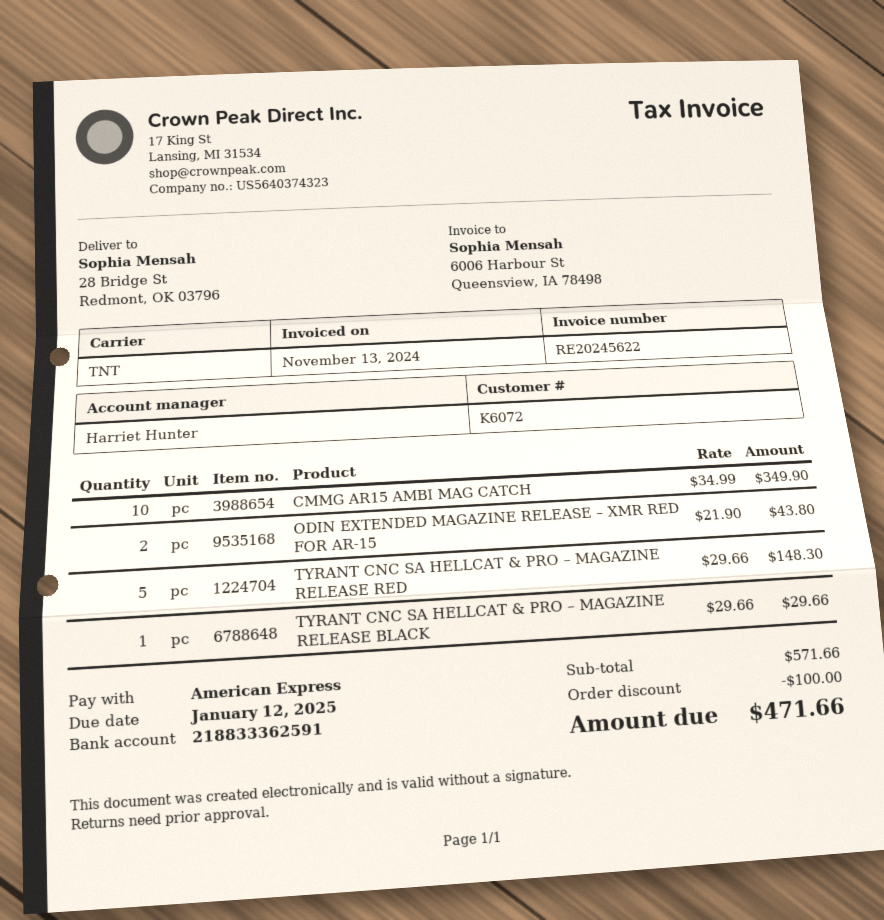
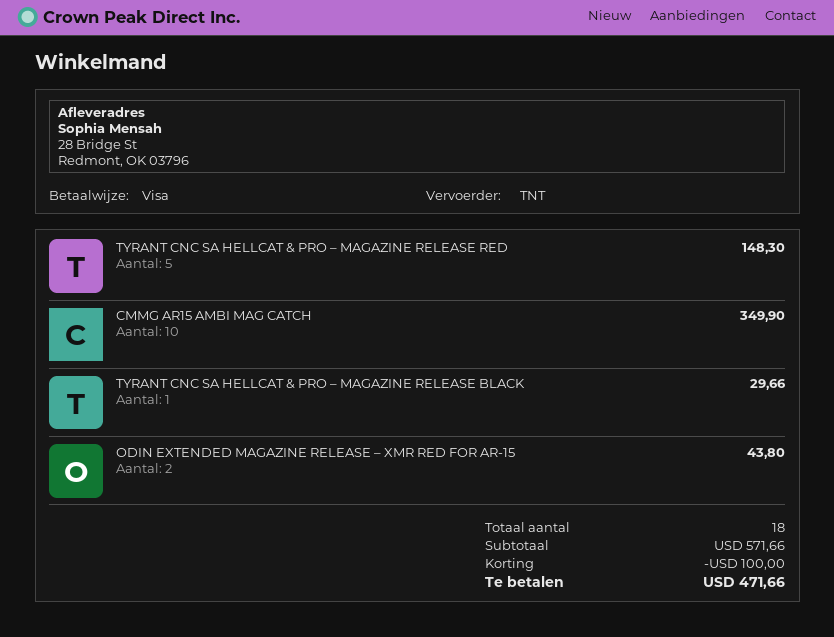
payment method: American Express -> Visa

